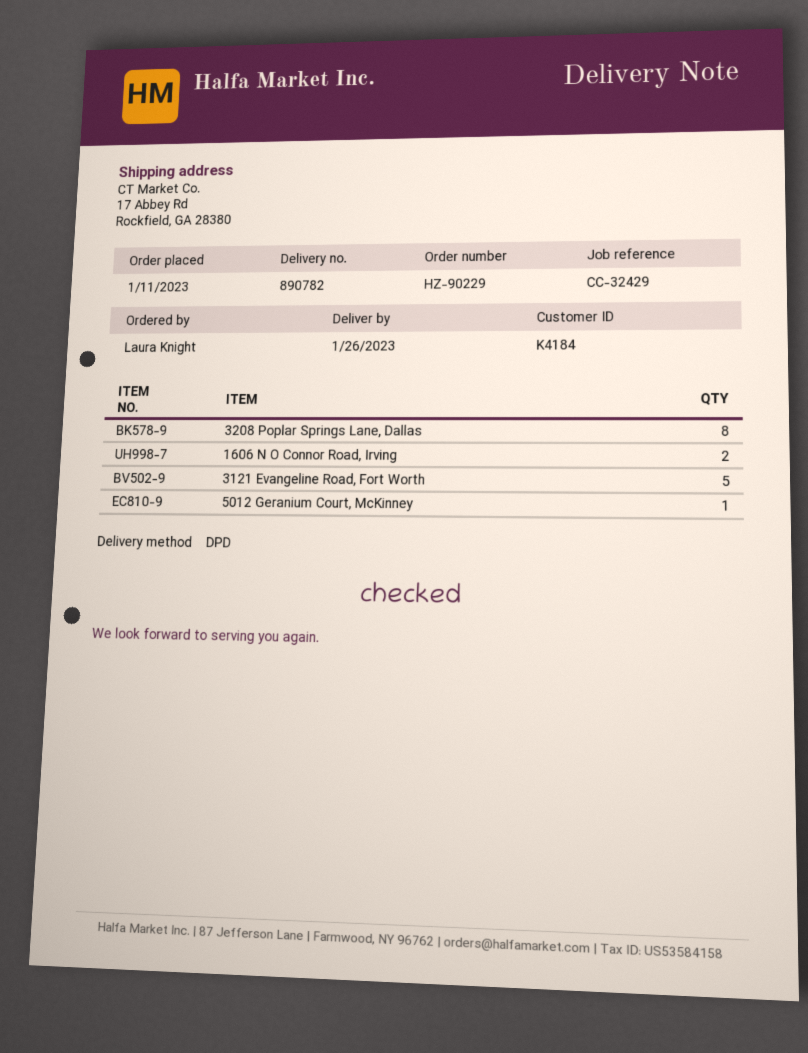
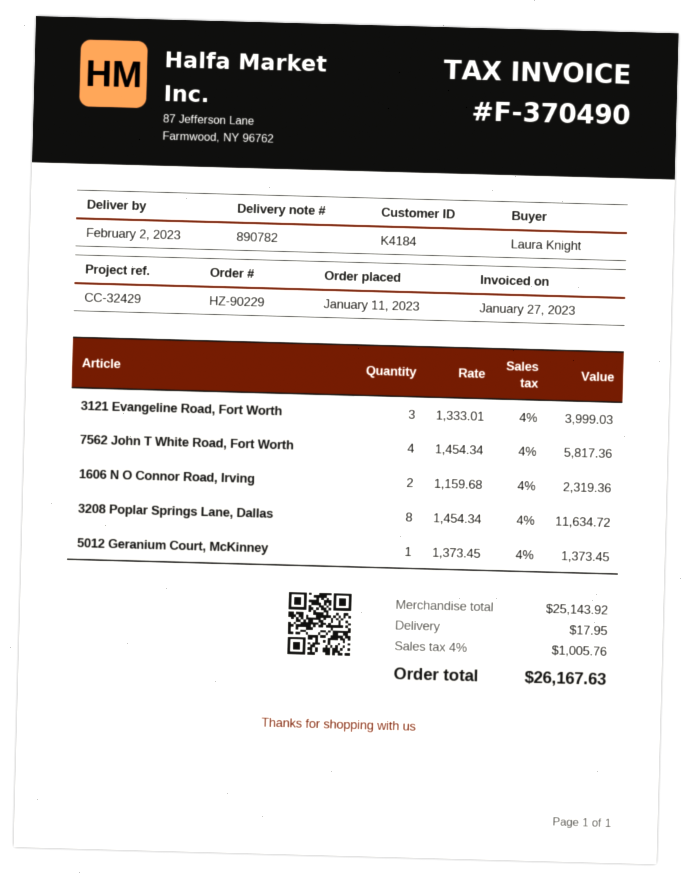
delivery date: 2023-01-26 -> 2023-02-02
3121 Evangeline Road, Fort Worth: 5 -> 3
7562 John T White Road, Fort Worth: none -> 4

